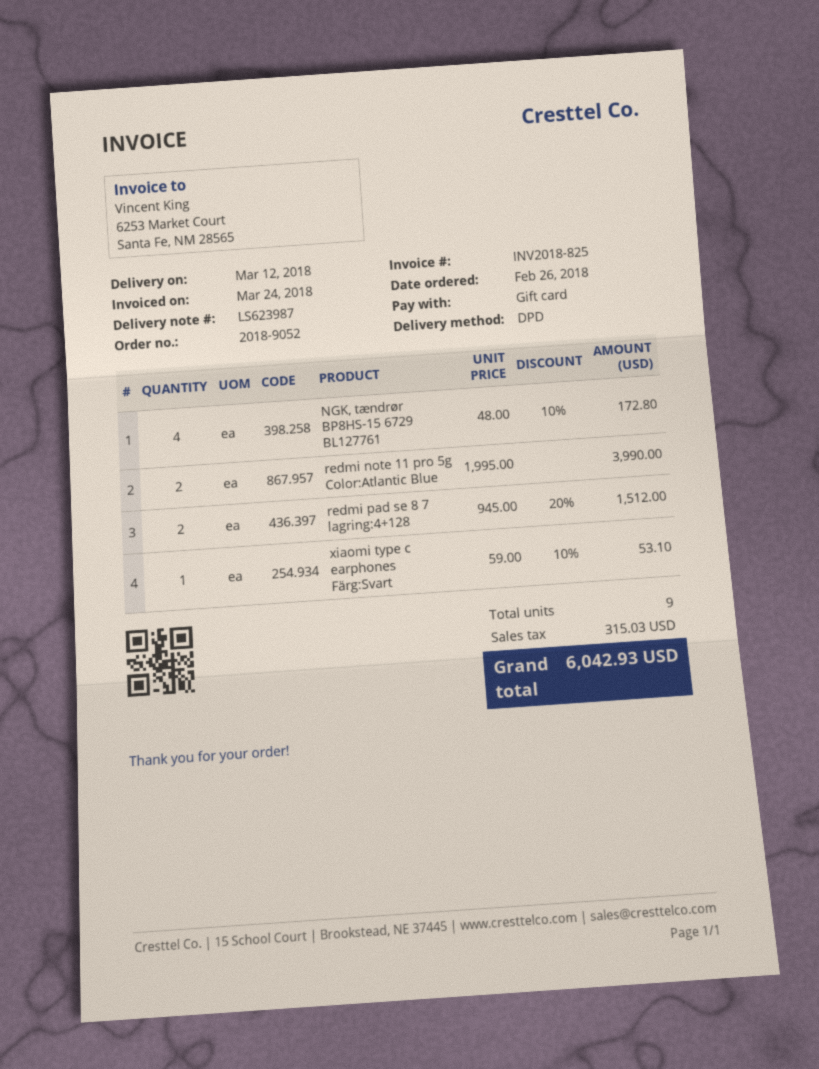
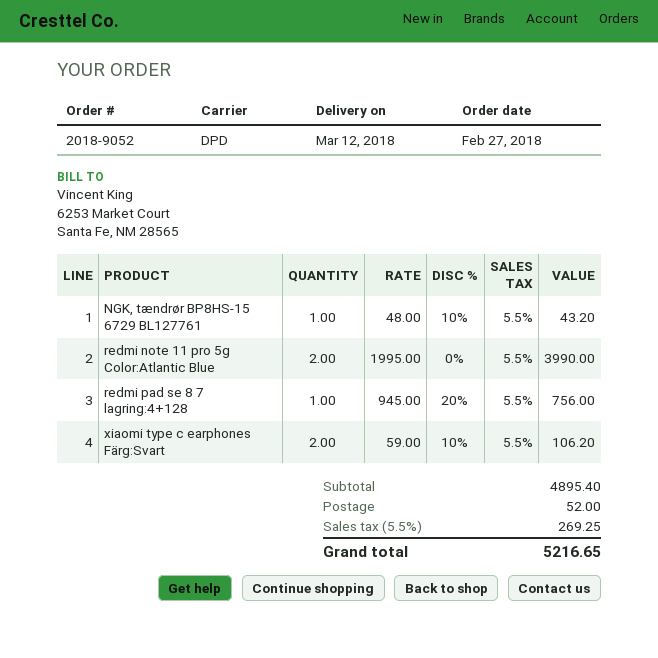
order date: 2018-02-26 -> 2018-02-27
NGK, tændrør BP8HS-15 6729 BL127761: 4 x 48.00 - 10% = 172.80 -> 1 x 48.00 - 10% = 43.20
redmi pad se 8 7 lagring:4+128: 2 x 945.00 - 20% = 1512.00 -> 1 x 945.00 - 20% = 756.00
xiaomi type c earphones Färg:Svart: 1 x 59.00 - 10% = 53.10 -> 2 x 59.00 - 10% = 106.20
shipping: none -> 52.00
tax: 315.03 -> 269.25
total: 6042.93 -> 5216.65

